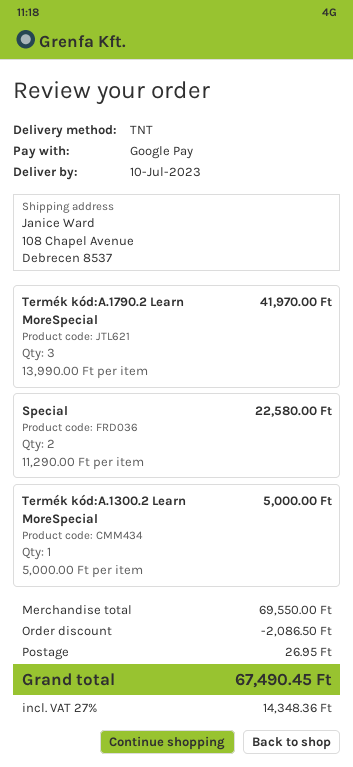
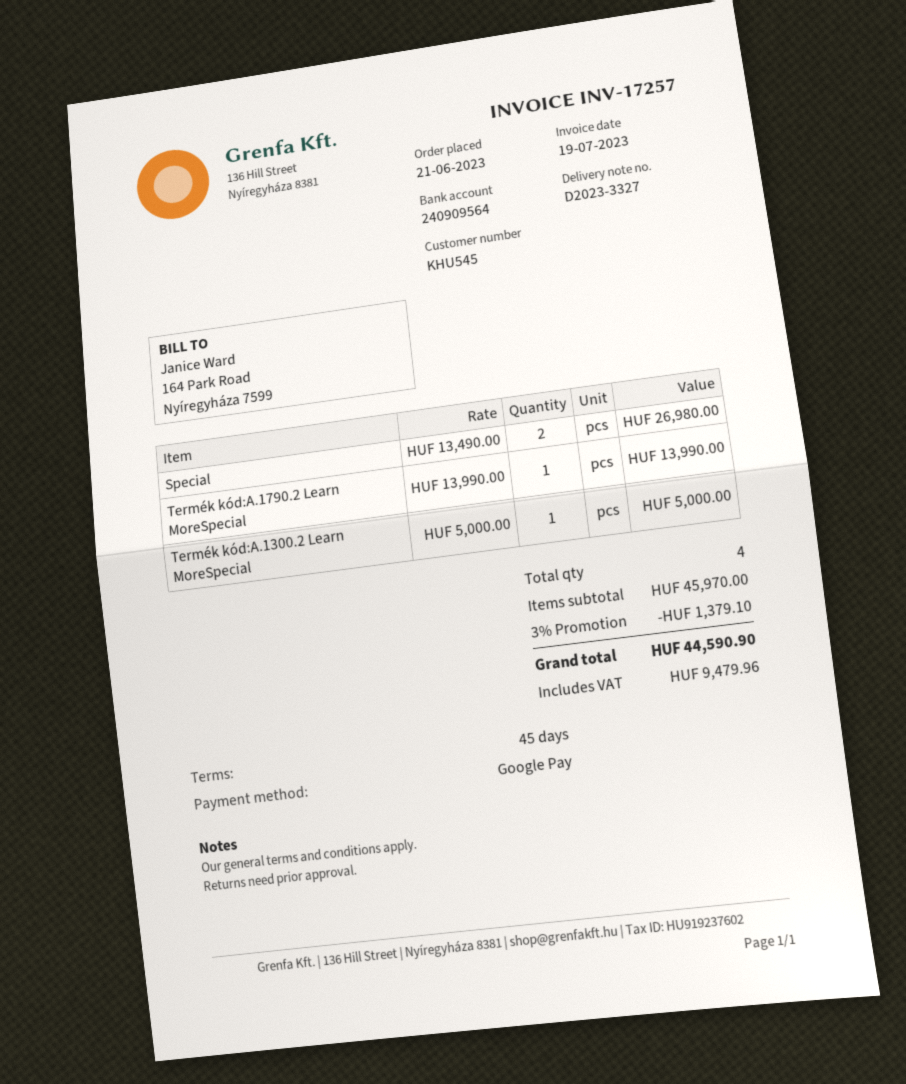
Termék kód:A.1790.2 Learn MoreSpecial: 3 x 13990.00 = 41970.00 -> 1 x 13990.00 = 13990.00
Special: 2 x 11290.00 = 22580.00 -> 2 x 13490.00 = 26980.00
subtotal: 69550.00 -> 45970.00
discount: 2086.50 -> 1379.10
shipping: 26.95 -> none
tax: 14348.36 -> 9479.96
total: 67490.45 -> 44590.90

